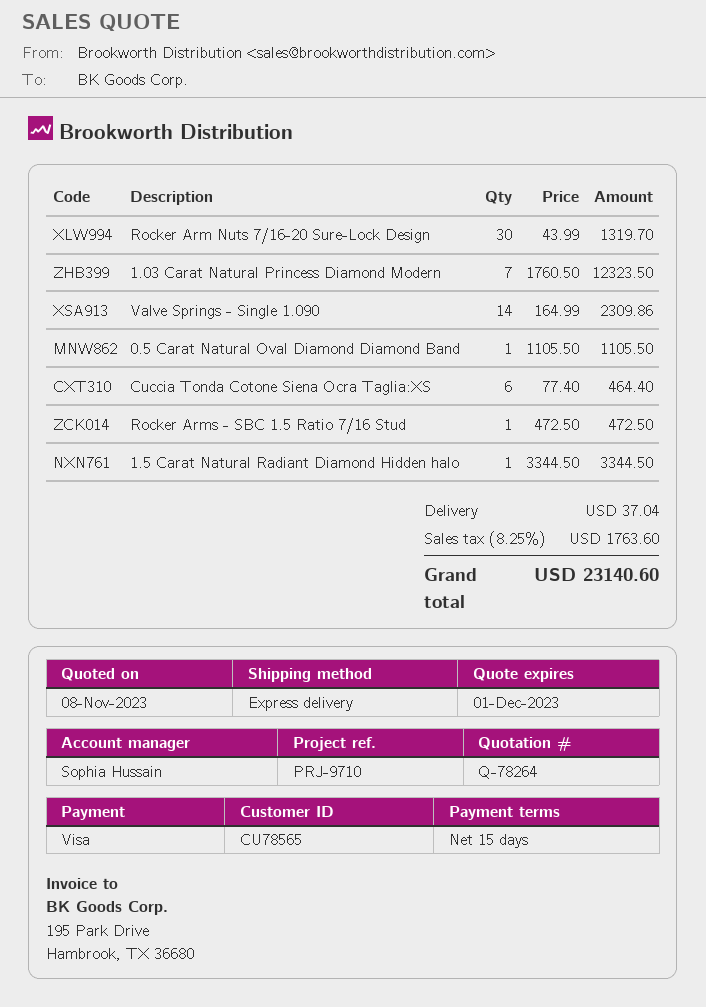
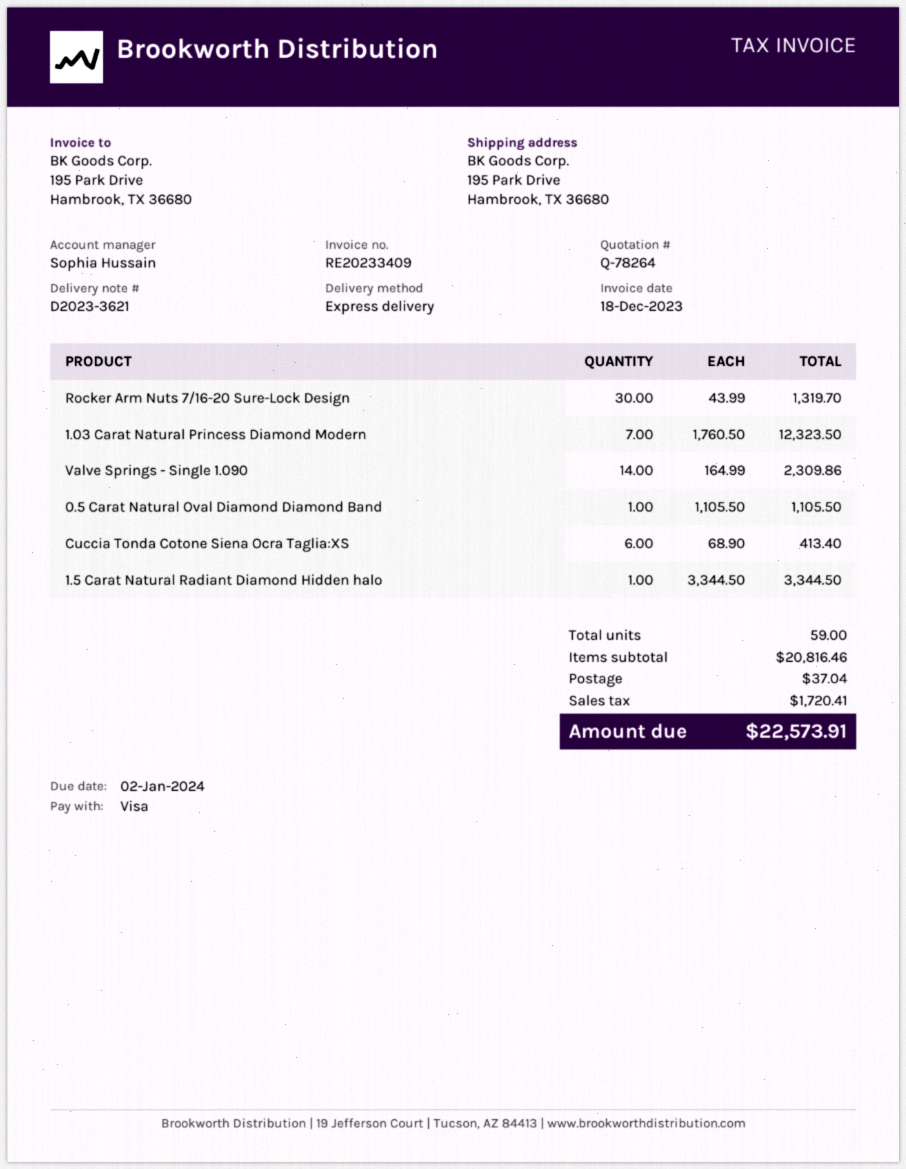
Cuccia Tonda Cotone Siena Ocra Taglia:XS: 6 x 77.40 = 464.40 -> 6 x 68.90 = 413.40
Rocker Arms - SBC 1.5 Ratio 7/16 Stud: 1 x 472.50 = 472.50 -> none
tax: 1763.60 -> 1720.41
total: 23140.60 -> 22573.91

